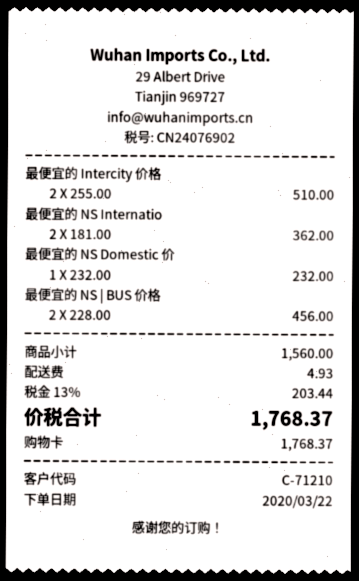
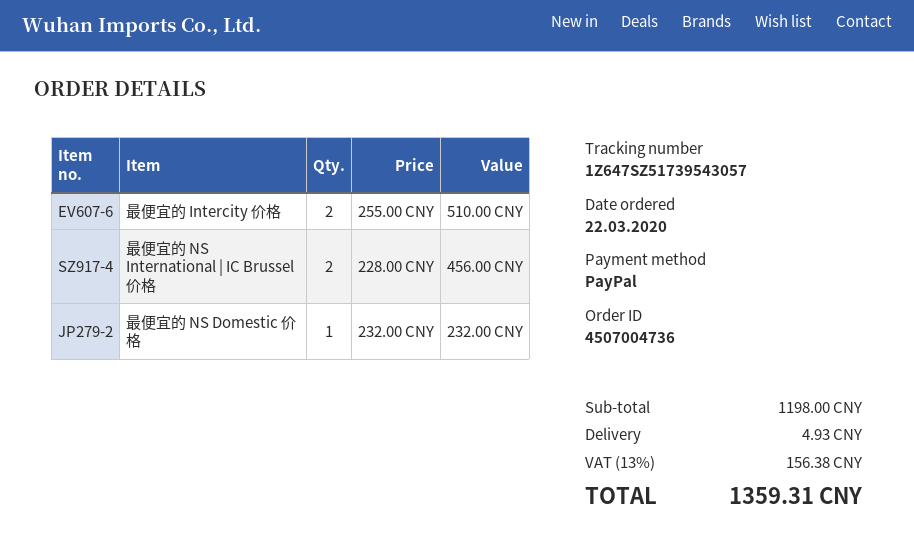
payment method: gift card -> PayPal
最便宜的 NS Internatio: 2 x 181.00 = 362.00 -> 2 x 228.00 = 456.00
最便宜的 NS | BUS 价格: 2 x 228.00 = 456.00 -> none
subtotal: 1560.00 -> 1198.00
tax: 13% = 203.44 -> 13% = 156.38
total: 1768.37 -> 1359.31

